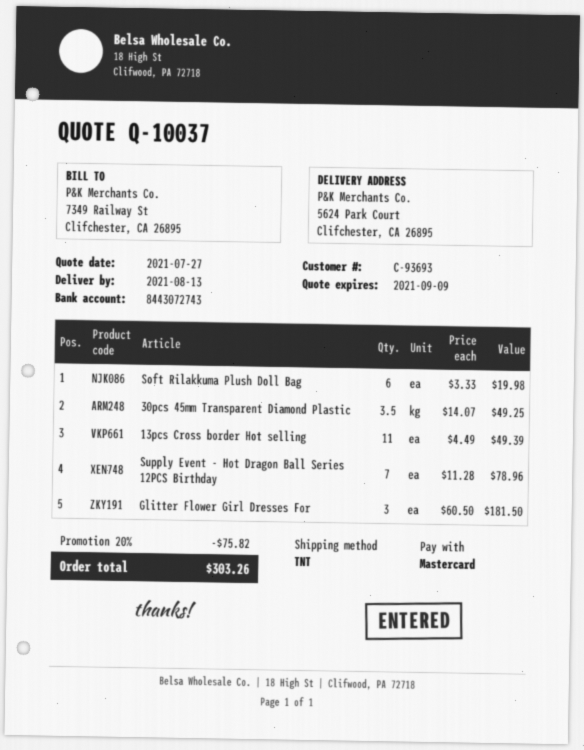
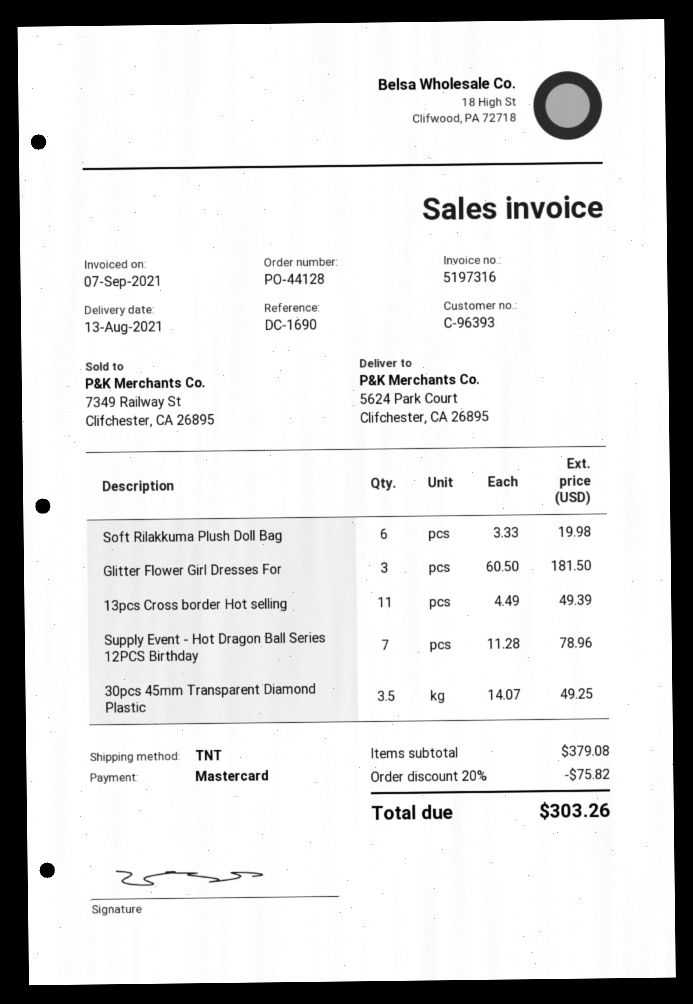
customer number: C-93693 -> C-96393

